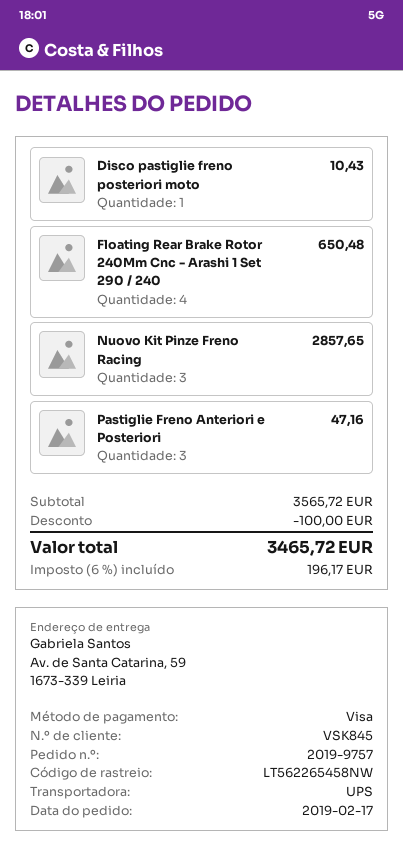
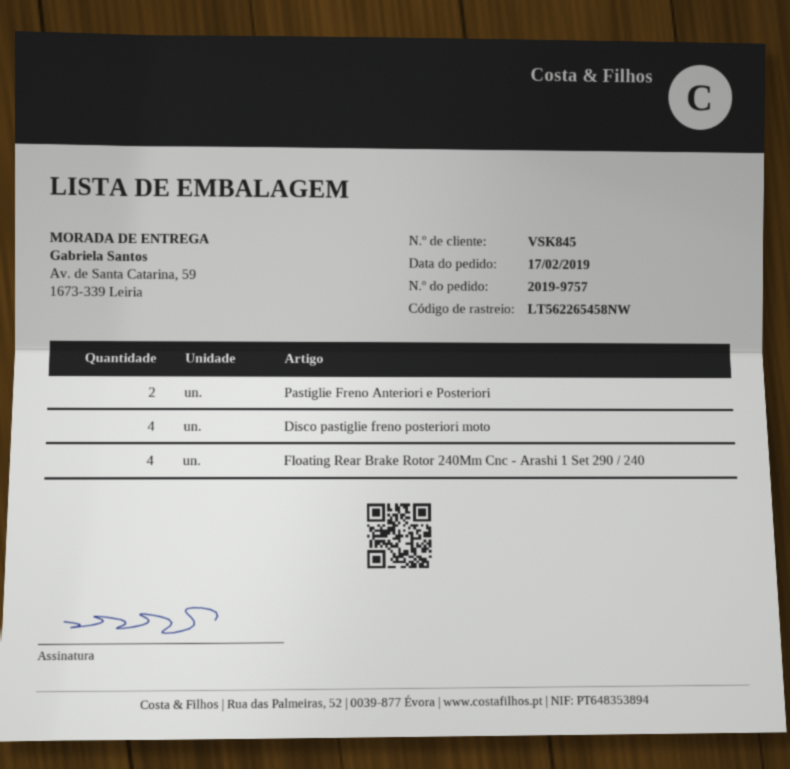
Disco pastiglie freno posteriori moto: 1 -> 4
Nuovo Kit Pinze Freno Racing: 3 -> none
Pastiglie Freno Anteriori e Posteriori: 3 -> 2

